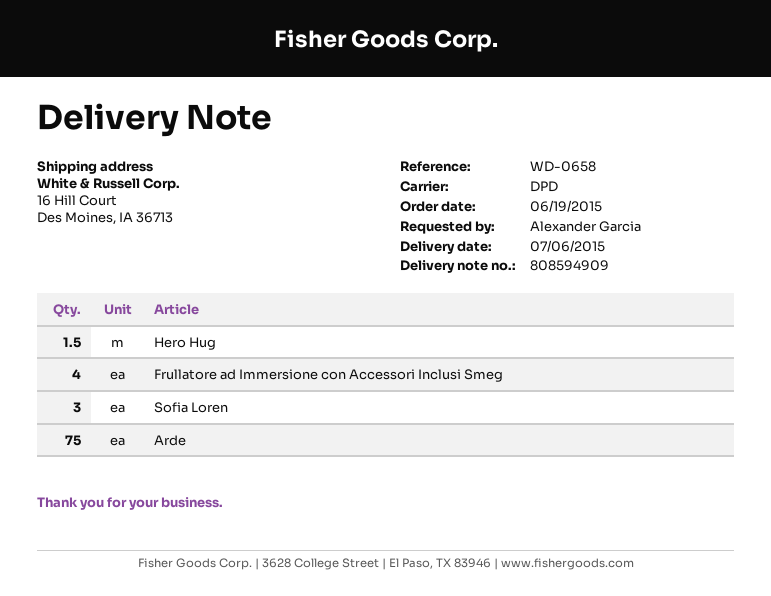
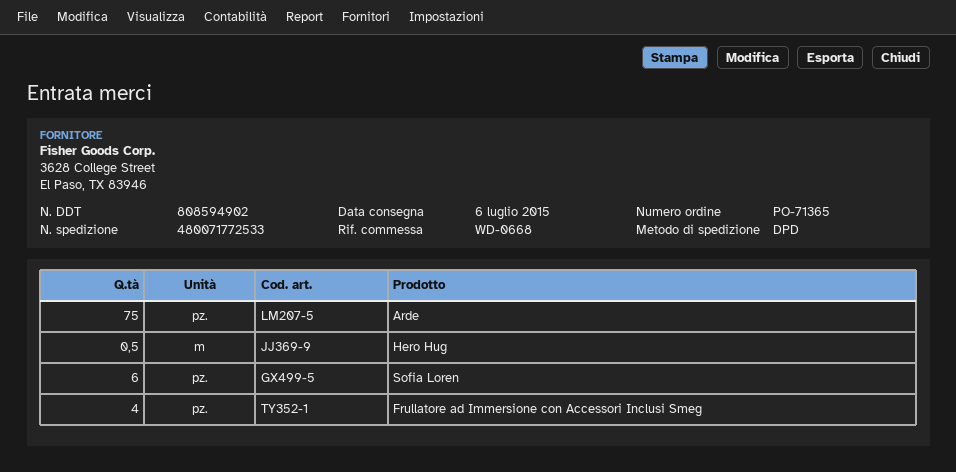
delivery note number: 808594909 -> 808594902
reference: WD-0658 -> WD-0668
Hero Hug: 1.5 -> 0.5
Sofia Loren: 3 -> 6

